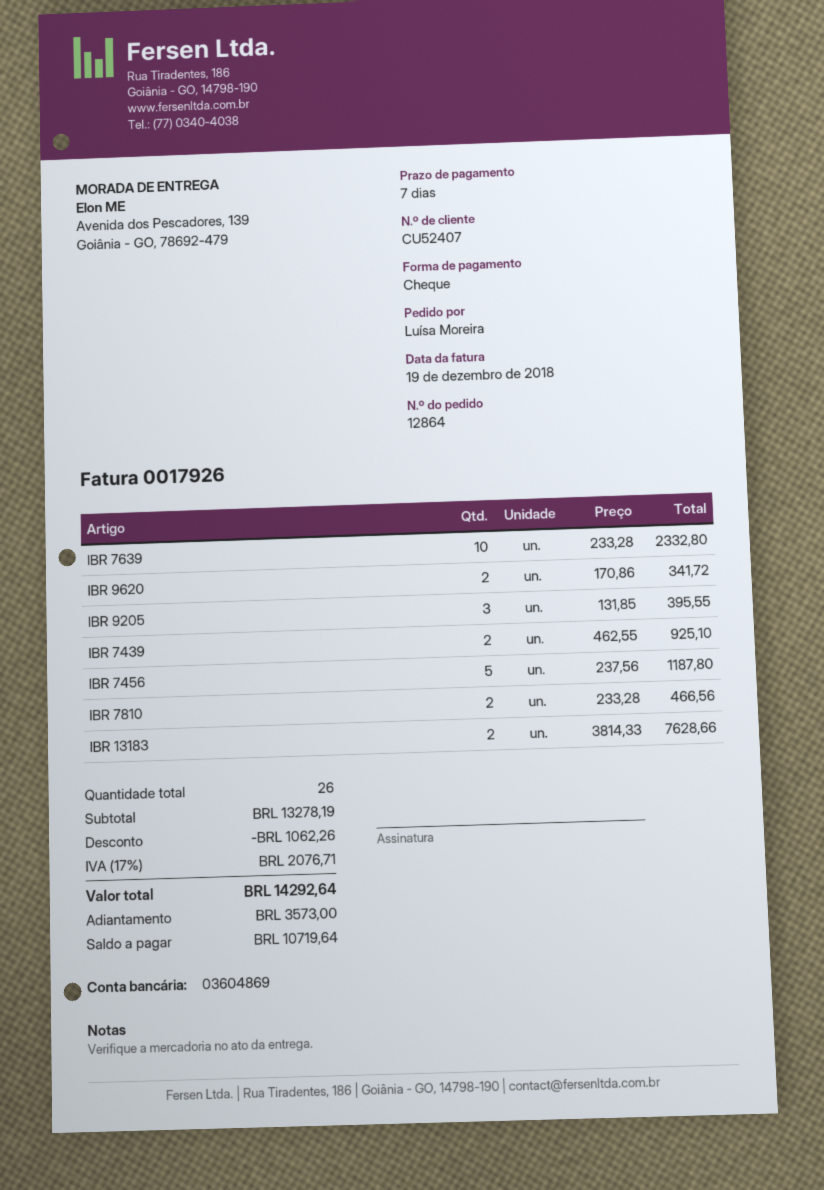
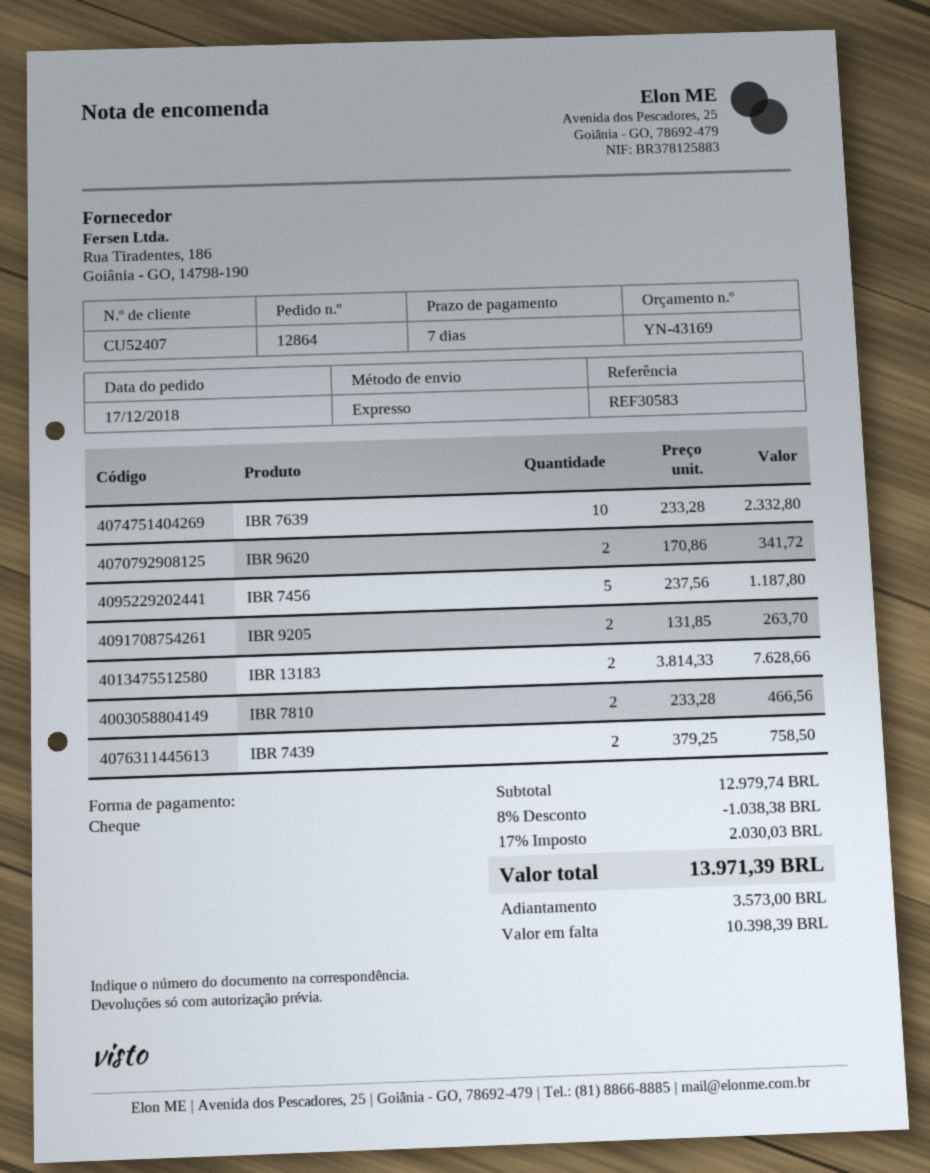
IBR 9205: 3 x 131.85 = 395.55 -> 2 x 131.85 = 263.70
IBR 7439: 2 x 462.55 = 925.10 -> 2 x 379.25 = 758.50
subtotal: 13278.19 -> 12979.74
discount: 1062.26 -> 1038.38
tax: 17% = 2076.71 -> 17% = 2030.03
total: 14292.64 -> 13971.39
balance: 10719.64 -> 10398.39

